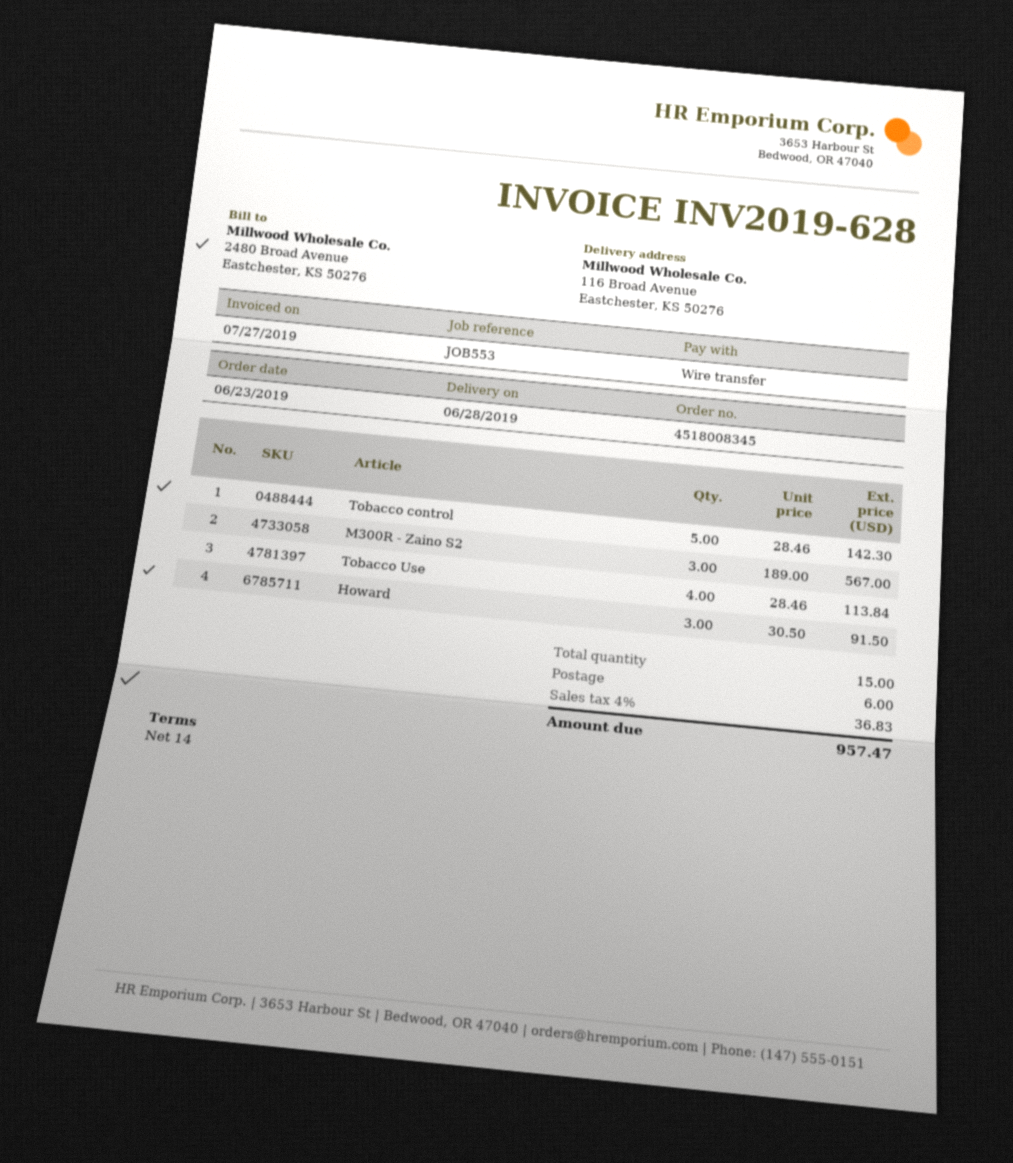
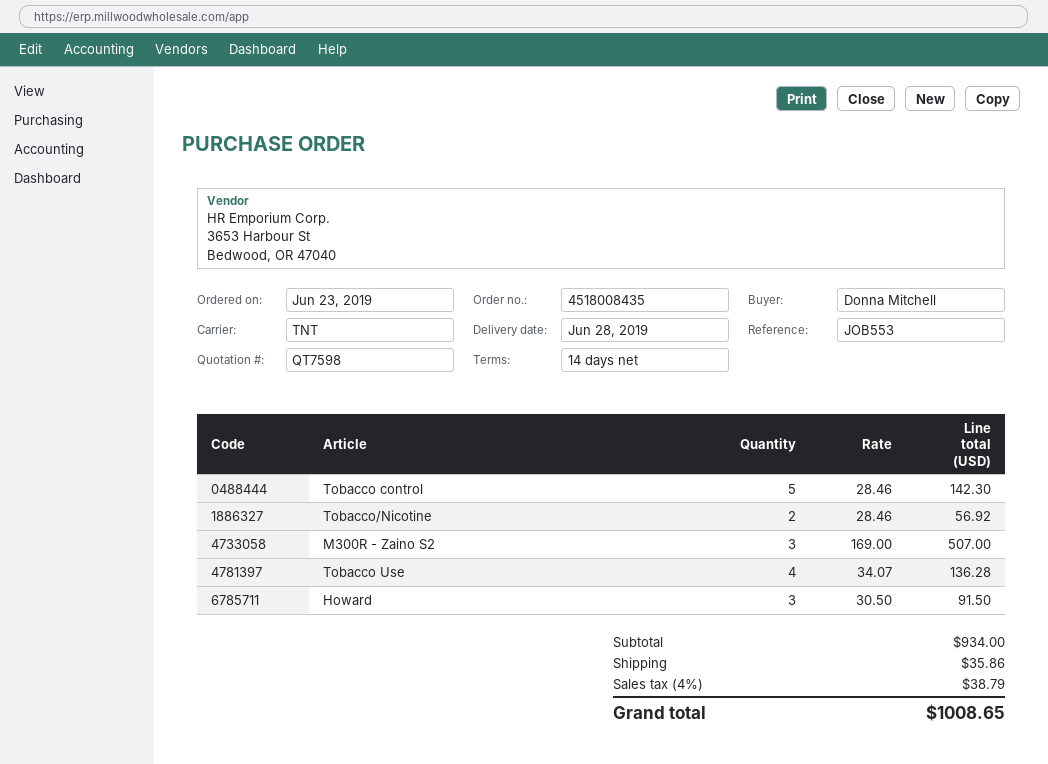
order number: 4518008345 -> 4518008435
M300R - Zaino S2: 3 x 189.00 = 567.00 -> 3 x 169.00 = 507.00
Tobacco Use: 4 x 28.46 = 113.84 -> 4 x 34.07 = 136.28
Tobacco/Nicotine: none -> 2 x 28.46 = 56.92
shipping: 6.00 -> 35.86
tax: 4% = 36.83 -> 4% = 38.79
total: 957.47 -> 1008.65

